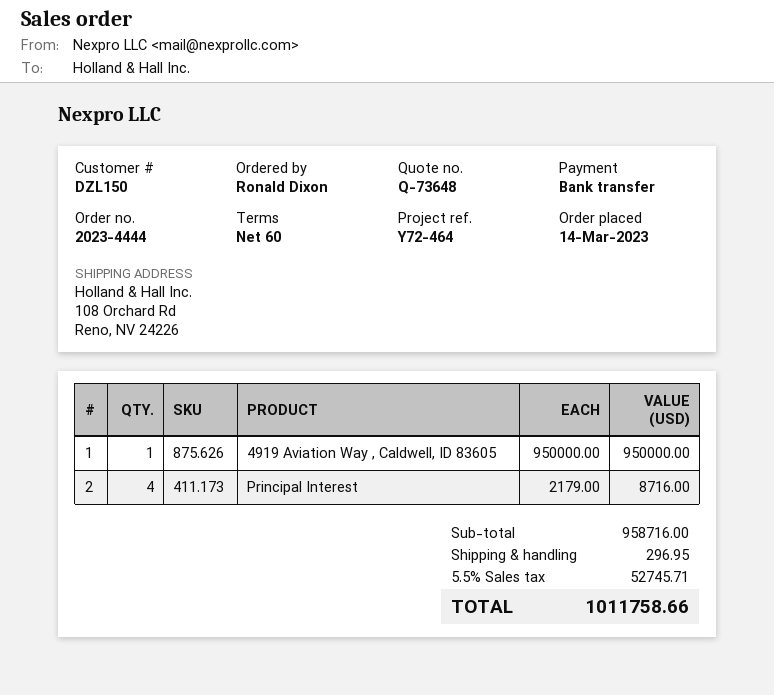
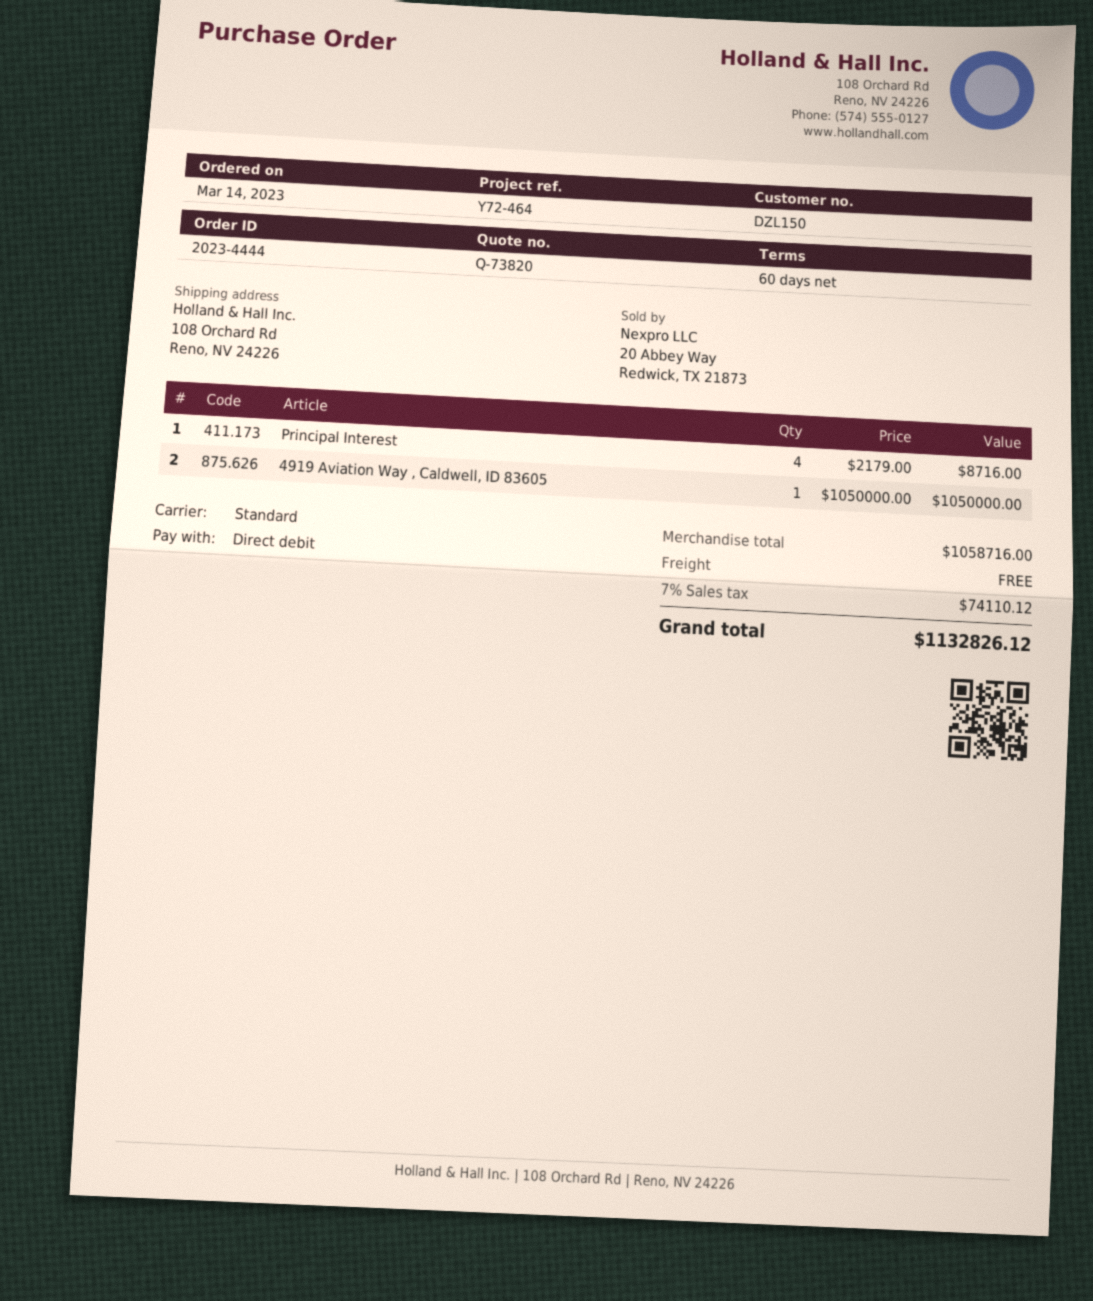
quote number: Q-73648 -> Q-73820
payment method: bank transfer -> direct debit
4919 Aviation Way , Caldwell, ID 83605: 1 x 950000.00 = 950000.00 -> 1 x 1050000.00 = 1050000.00
subtotal: 958716.00 -> 1058716.00
shipping: 296.95 -> 0.00
tax: 5.5% = 52745.71 -> 7% = 74110.12
total: 1011758.66 -> 1132826.12

